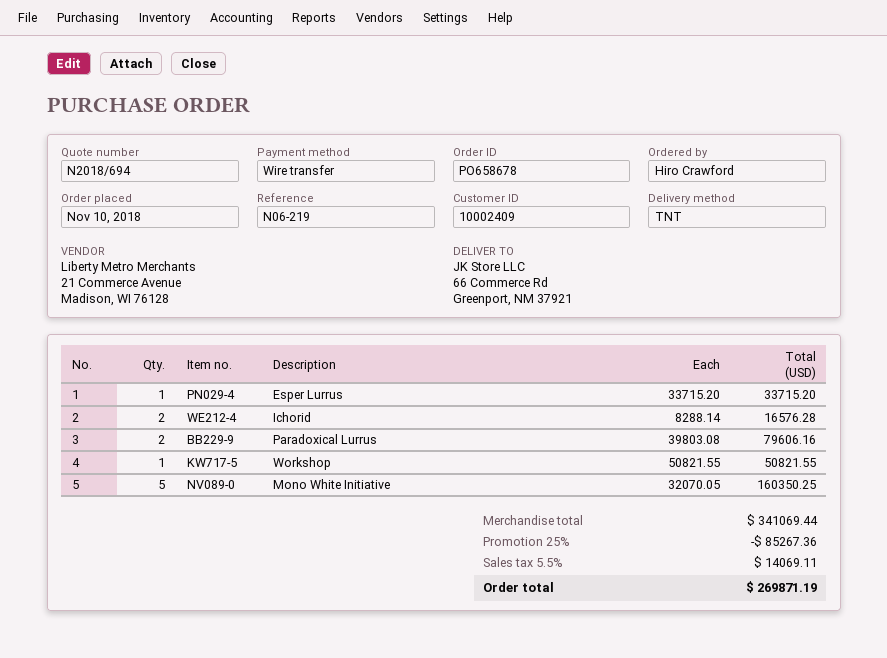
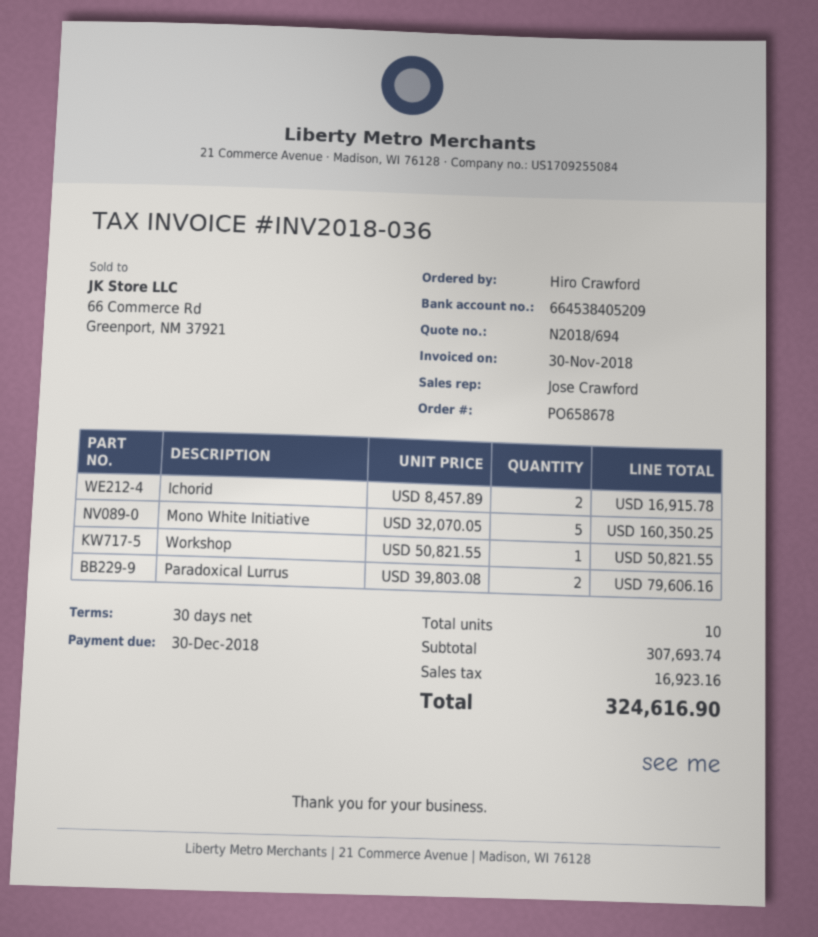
Esper Lurrus: 1 x 33715.20 = 33715.20 -> none
Ichorid: 2 x 8288.14 = 16576.28 -> 2 x 8457.89 = 16915.78
subtotal: 341069.44 -> 307693.74
discount: 25% = 85267.36 -> none
tax: 14069.11 -> 16923.16
total: 269871.19 -> 324616.90

